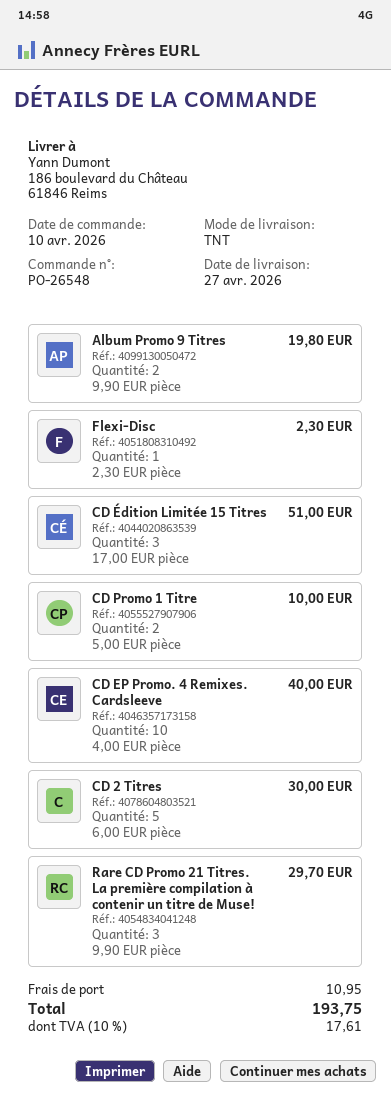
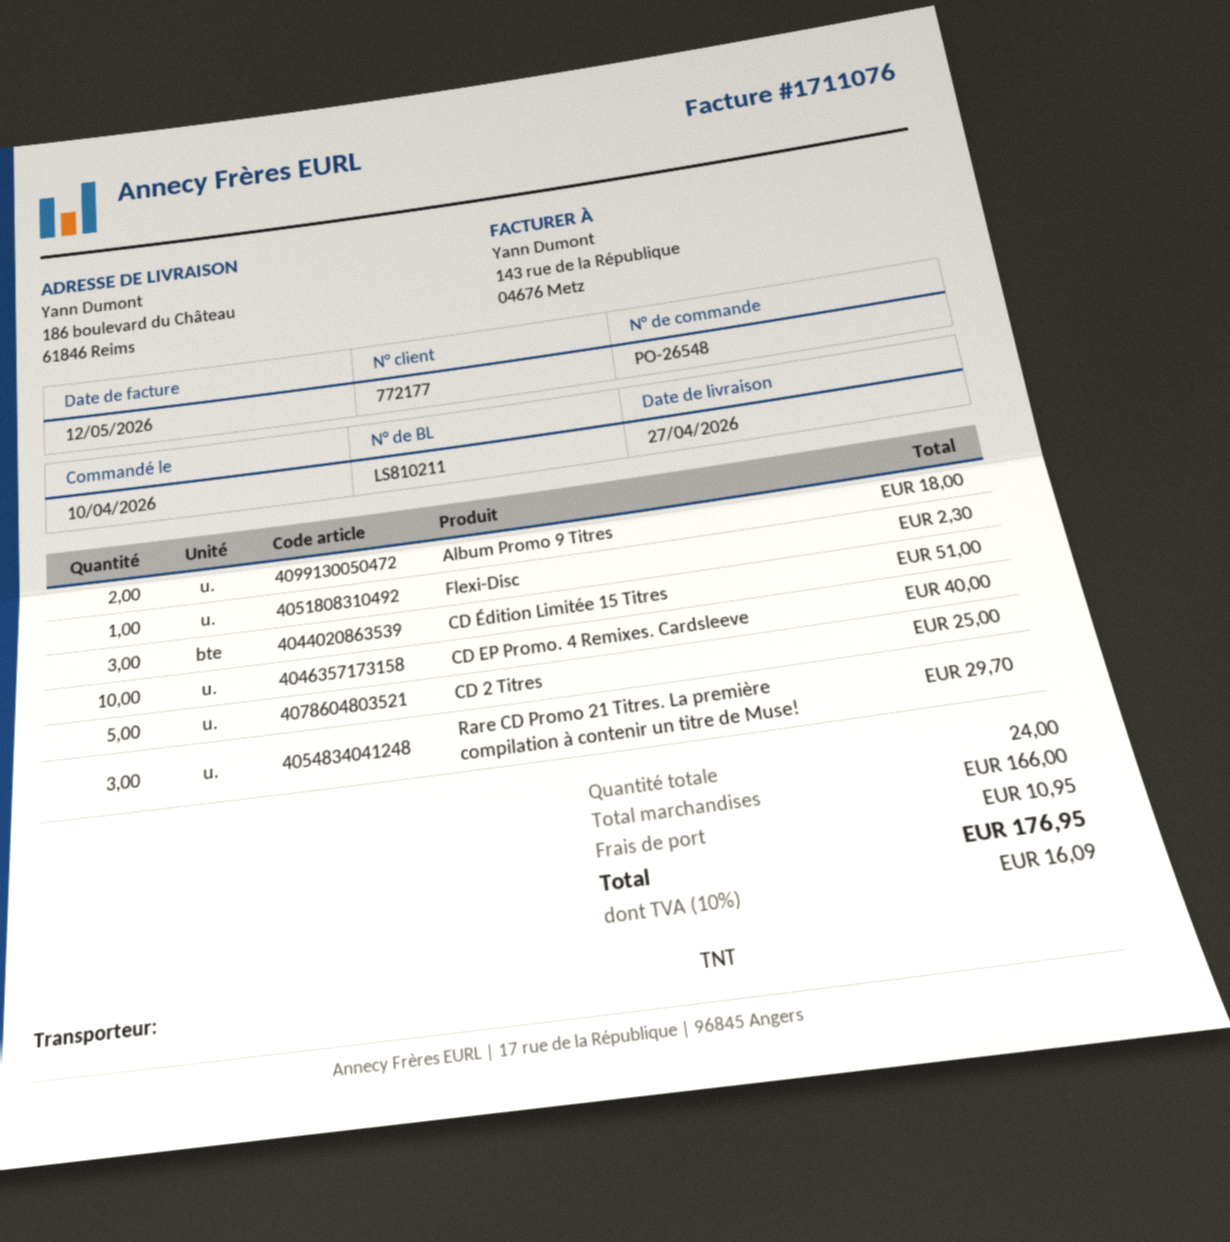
Album Promo 9 Titres: 2 for 19.80 -> 2 for 18.00
CD Promo 1 Titre: 2 for 10.00 -> none
CD 2 Titres: 5 for 30.00 -> 5 for 25.00
tax: 10% = 17.61 -> 10% = 16.09
total: 193.75 -> 176.95

